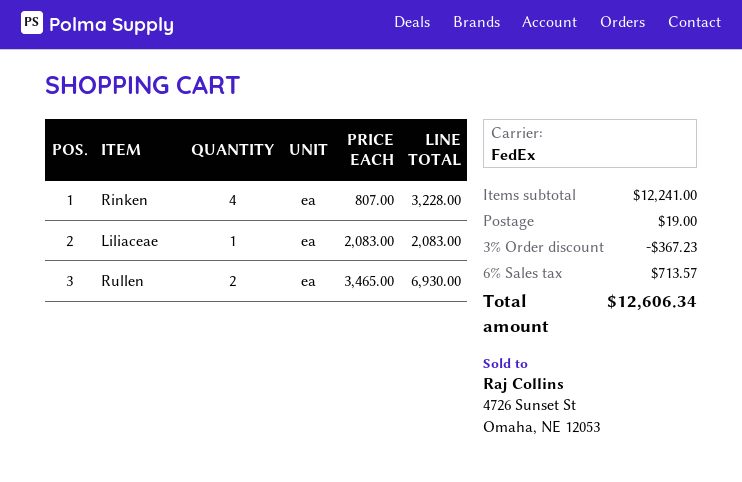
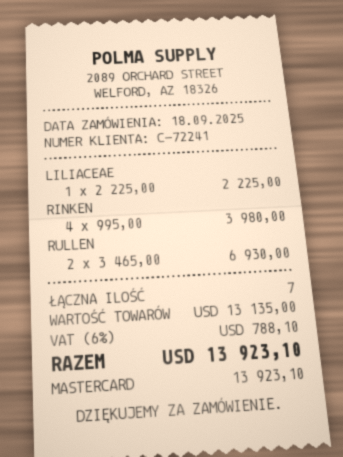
Rinken: 4 x 807.00 = 3228.00 -> 4 x 995.00 = 3980.00
Liliaceae: 1 x 2083.00 = 2083.00 -> 1 x 2225.00 = 2225.00
subtotal: 12241.00 -> 13135.00
discount: 3% = 367.23 -> none
shipping: 19.00 -> none
tax: 6% = 713.57 -> 6% = 788.10
total: 12606.34 -> 13923.10

